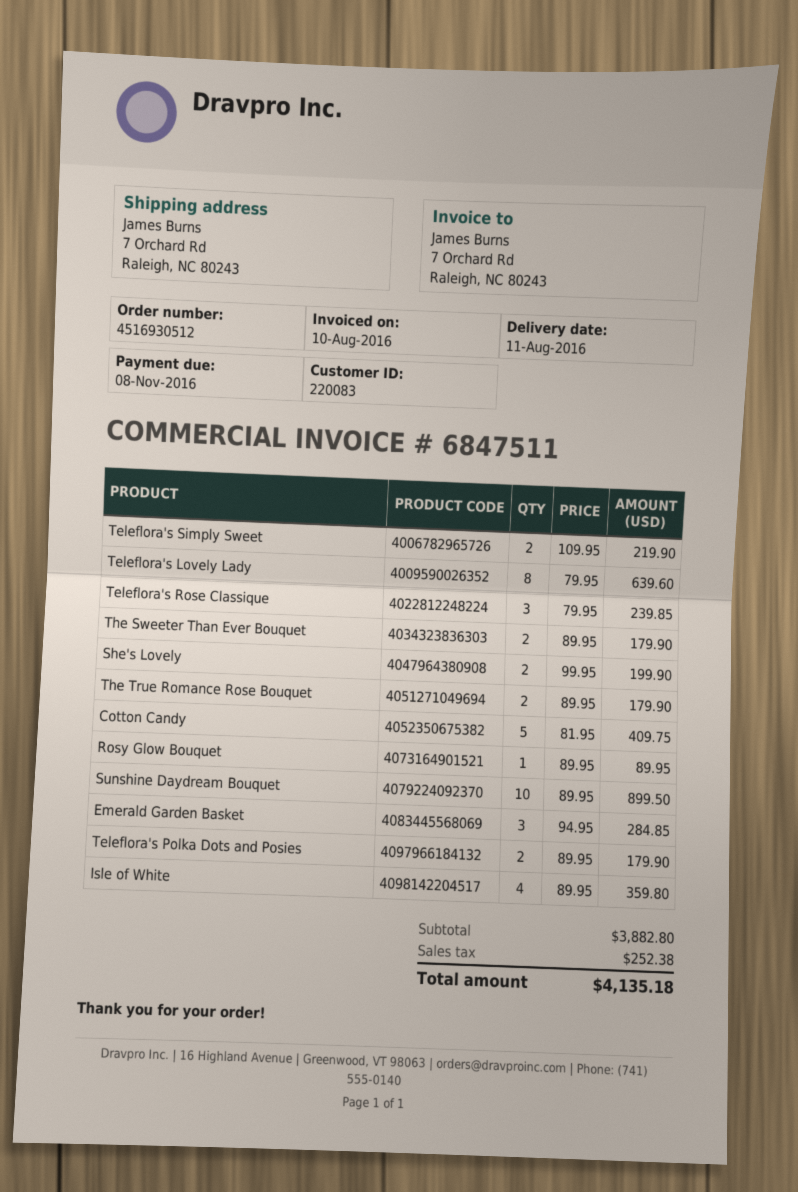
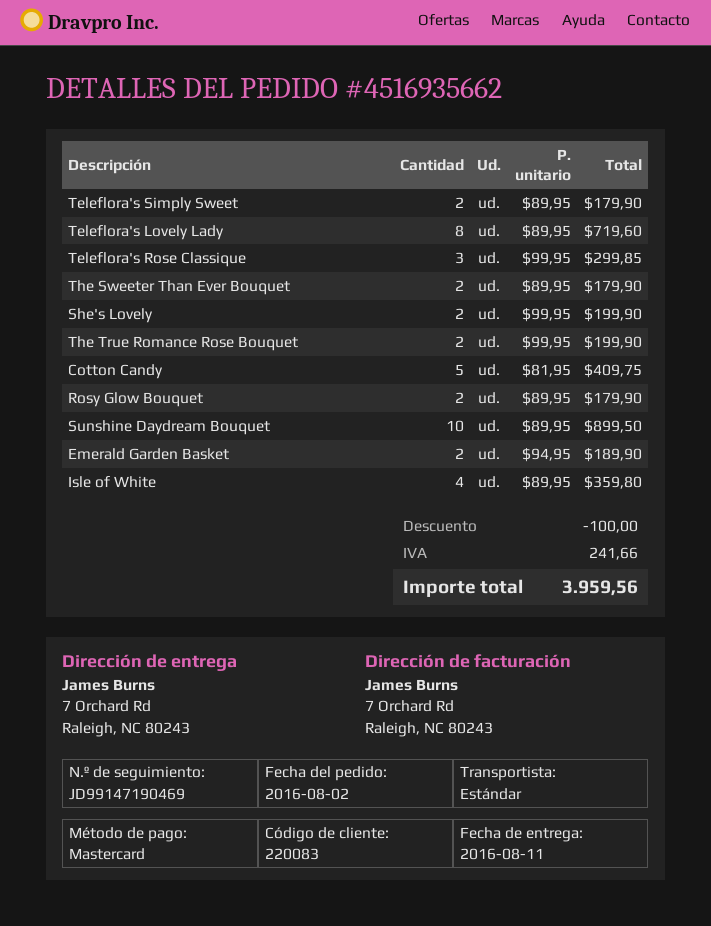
order number: 4516930512 -> 4516935662
Teleflora's Simply Sweet: 2 x 109.95 = 219.90 -> 2 x 89.95 = 179.90
Teleflora's Lovely Lady: 8 x 79.95 = 639.60 -> 8 x 89.95 = 719.60
Teleflora's Rose Classique: 3 x 79.95 = 239.85 -> 3 x 99.95 = 299.85
The True Romance Rose Bouquet: 2 x 89.95 = 179.90 -> 2 x 99.95 = 199.90
Rosy Glow Bouquet: 1 x 89.95 = 89.95 -> 2 x 89.95 = 179.90
Emerald Garden Basket: 3 x 94.95 = 284.85 -> 2 x 94.95 = 189.90
Teleflora's Polka Dots and Posies: 2 x 89.95 = 179.90 -> none
discount: none -> 100.00
tax: 252.38 -> 241.66
total: 4135.18 -> 3959.56

